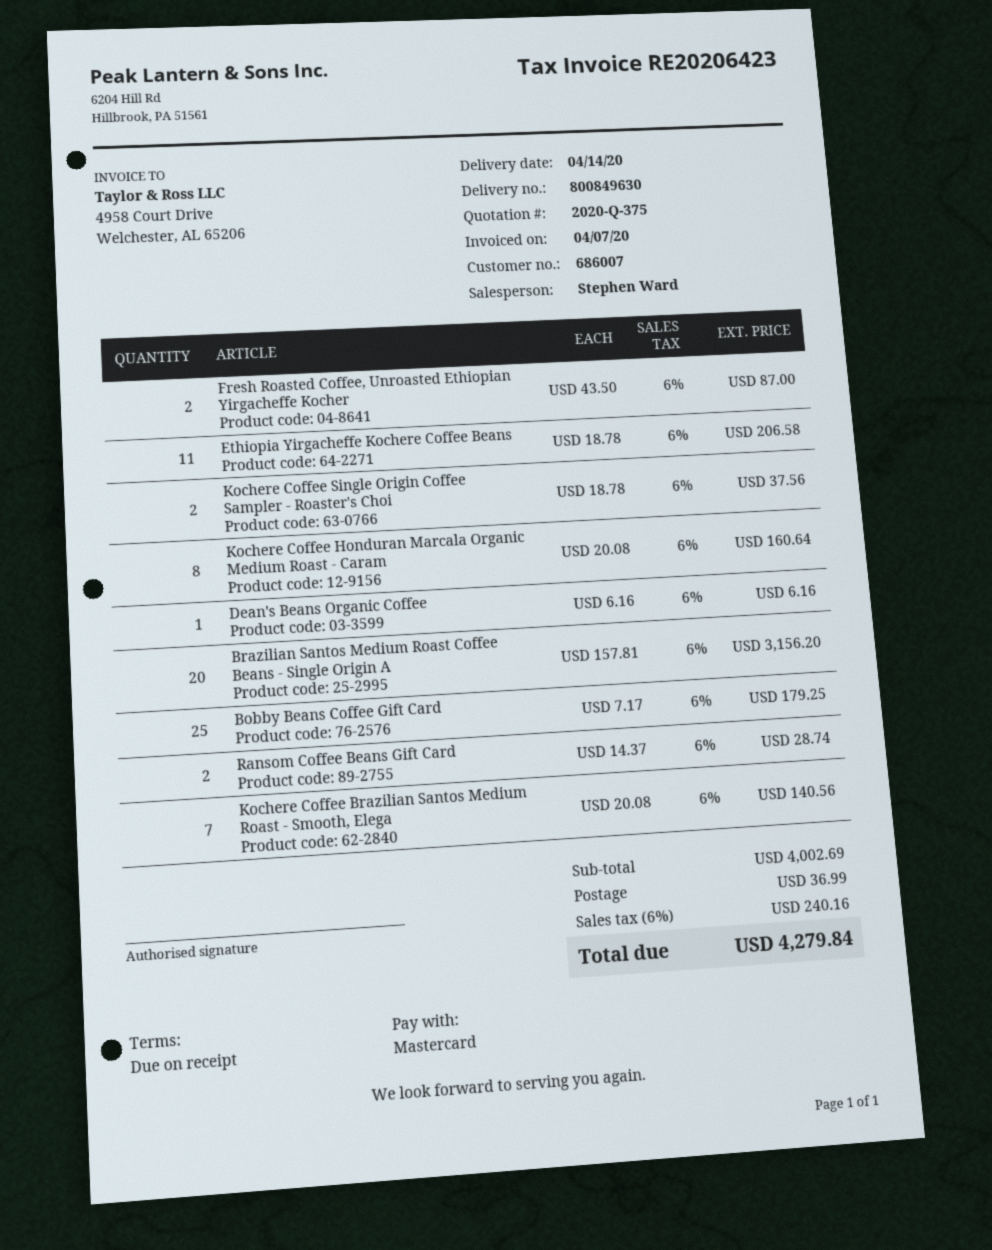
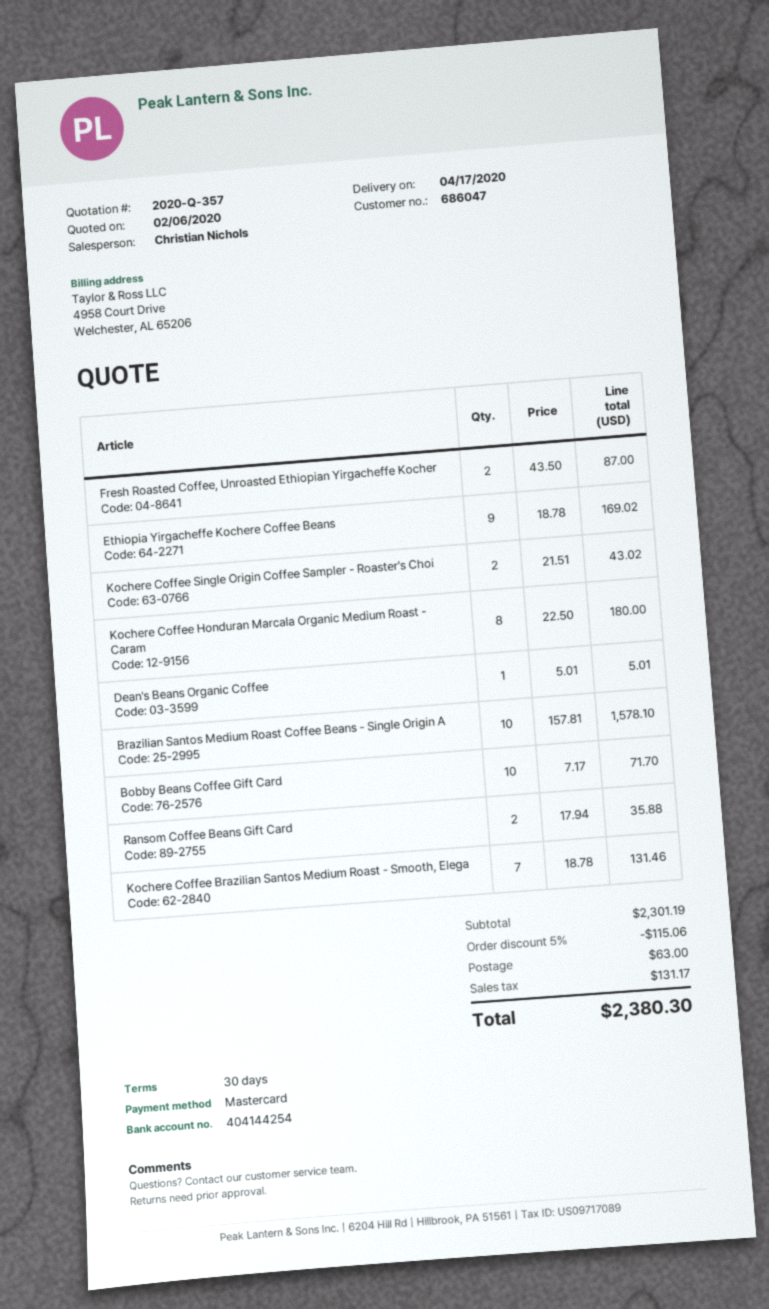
quote number: 2020-Q-375 -> 2020-Q-357
delivery date: 2020-04-14 -> 2020-04-17
payment terms: on receipt -> 30 days
customer number: 686007 -> 686047
sales rep: Stephen Ward -> Christian Nichols
Ethiopia Yirgacheffe Kochere Coffee Beans: 11 x 18.78 = 206.58 -> 9 x 18.78 = 169.02
Kochere Coffee Single Origin Coffee Sampler - Roaster's Choi: 2 x 18.78 = 37.56 -> 2 x 21.51 = 43.02
Kochere Coffee Honduran Marcala Organic Medium Roast - Caram: 8 x 20.08 = 160.64 -> 8 x 22.50 = 180.00
Dean's Beans Organic Coffee: 1 x 6.16 = 6.16 -> 1 x 5.01 = 5.01
Brazilian Santos Medium Roast Coffee Beans - Single Origin A: 20 x 157.81 = 3156.20 -> 10 x 157.81 = 1578.10
Bobby Beans Coffee Gift Card: 25 x 7.17 = 179.25 -> 10 x 7.17 = 71.70
Ransom Coffee Beans Gift Card: 2 x 14.37 = 28.74 -> 2 x 17.94 = 35.88
Kochere Coffee Brazilian Santos Medium Roast - Smooth, Elega: 7 x 20.08 = 140.56 -> 7 x 18.78 = 131.46
subtotal: 4002.69 -> 2301.19
discount: none -> 5% = 115.06
shipping: 36.99 -> 63.00
tax: 240.16 -> 131.17
total: 4279.84 -> 2380.30

